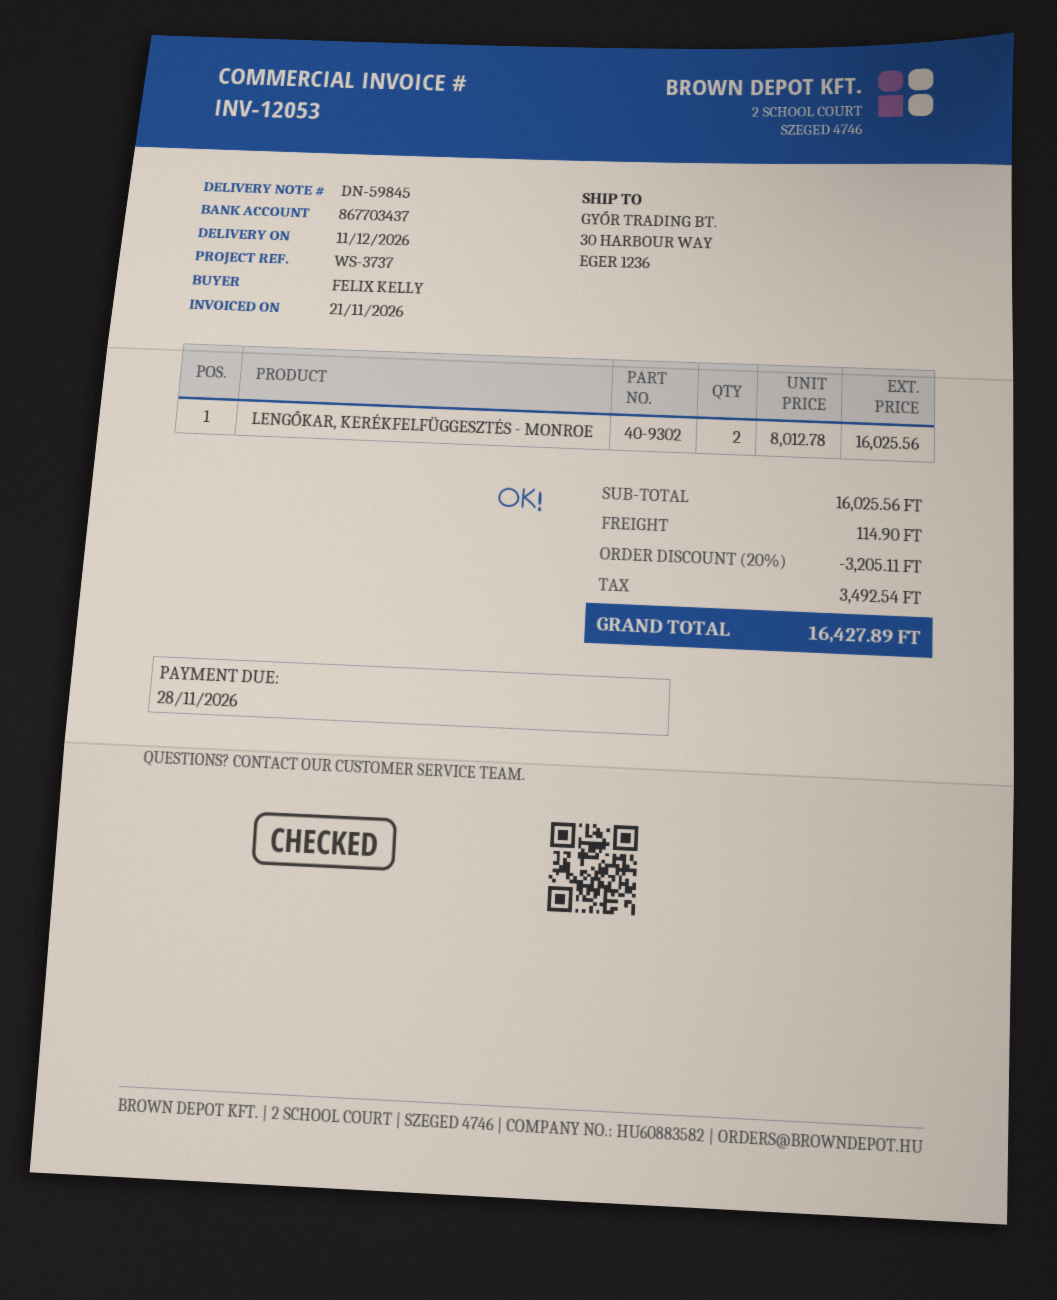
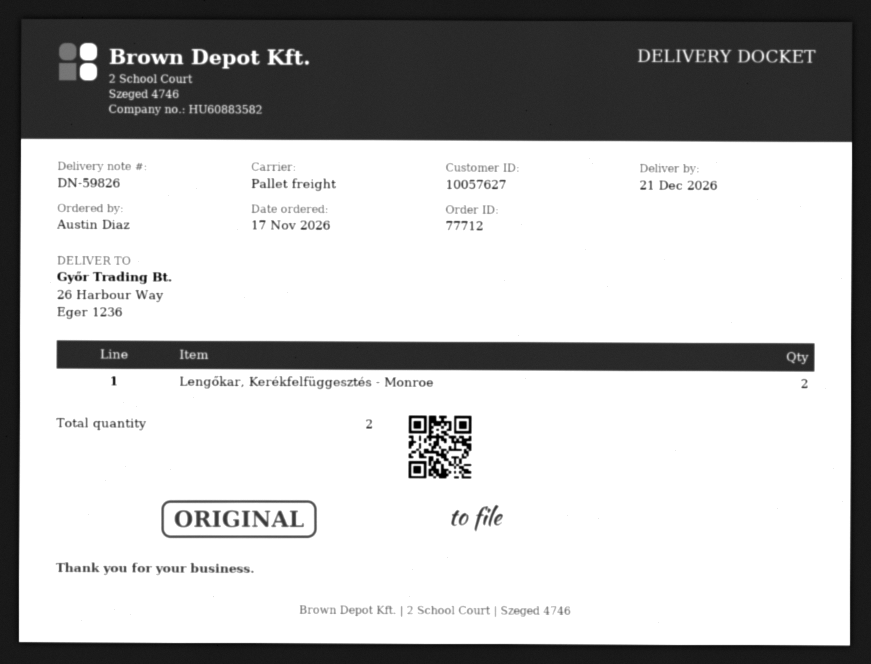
delivery note number: DN-59845 -> DN-59826
delivery date: 2026-12-11 -> 2026-12-21
ordered by: FELIX KELLY -> Austin Diaz
ship to: 30 HARBOUR WAY, EGER 1236 -> 26 Harbour Way, Eger 1236

